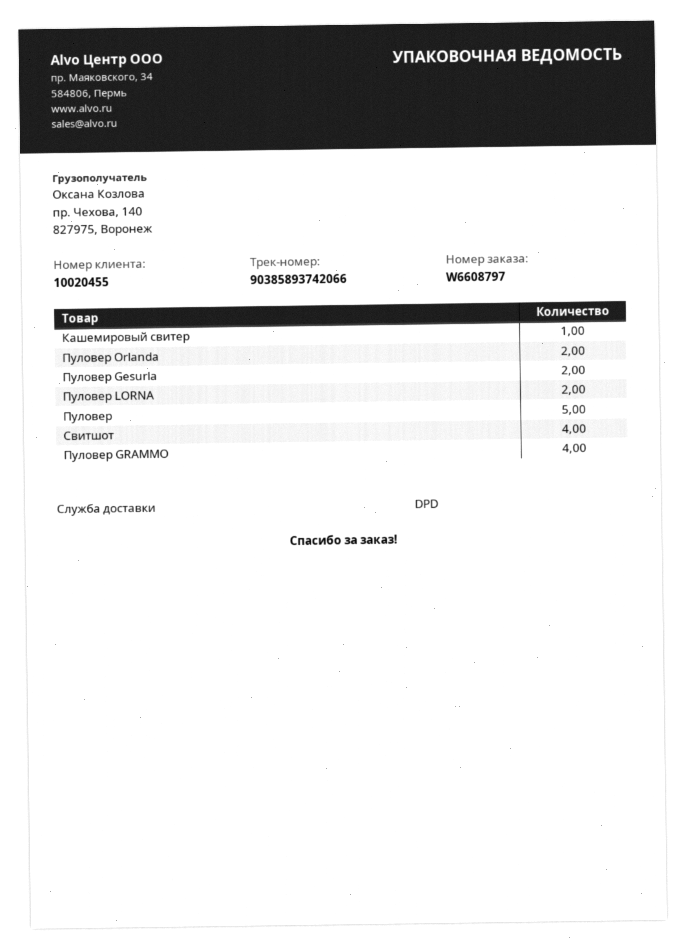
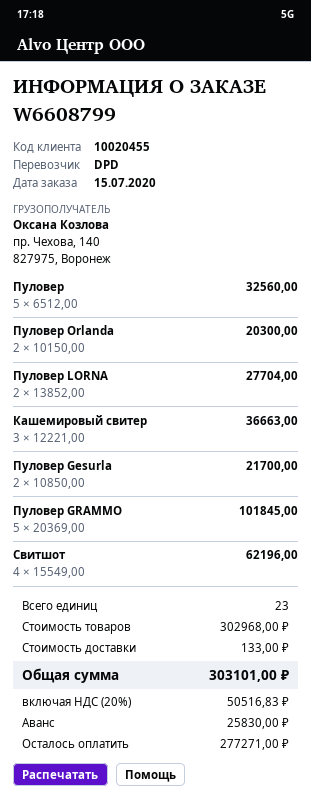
order number: W6608797 -> W6608799
Кашемировый свитер: 1 -> 3
Пуловер GRAMMO: 4 -> 5

